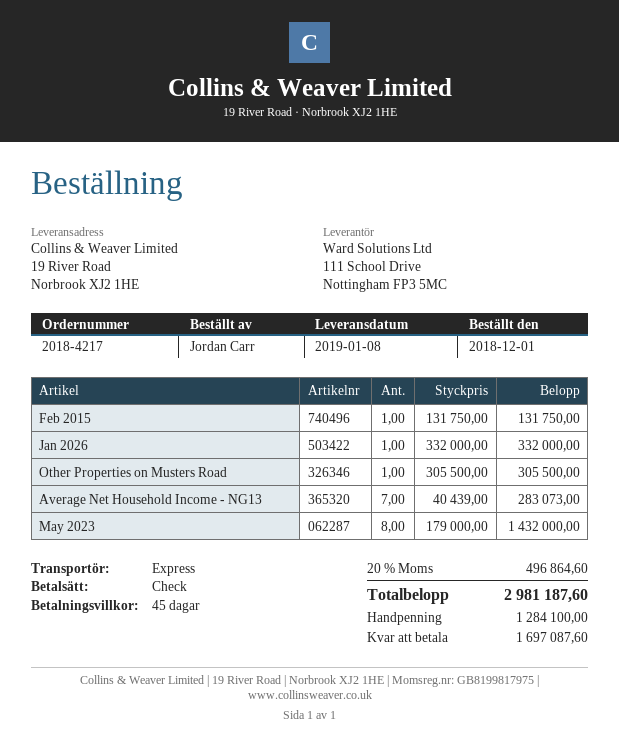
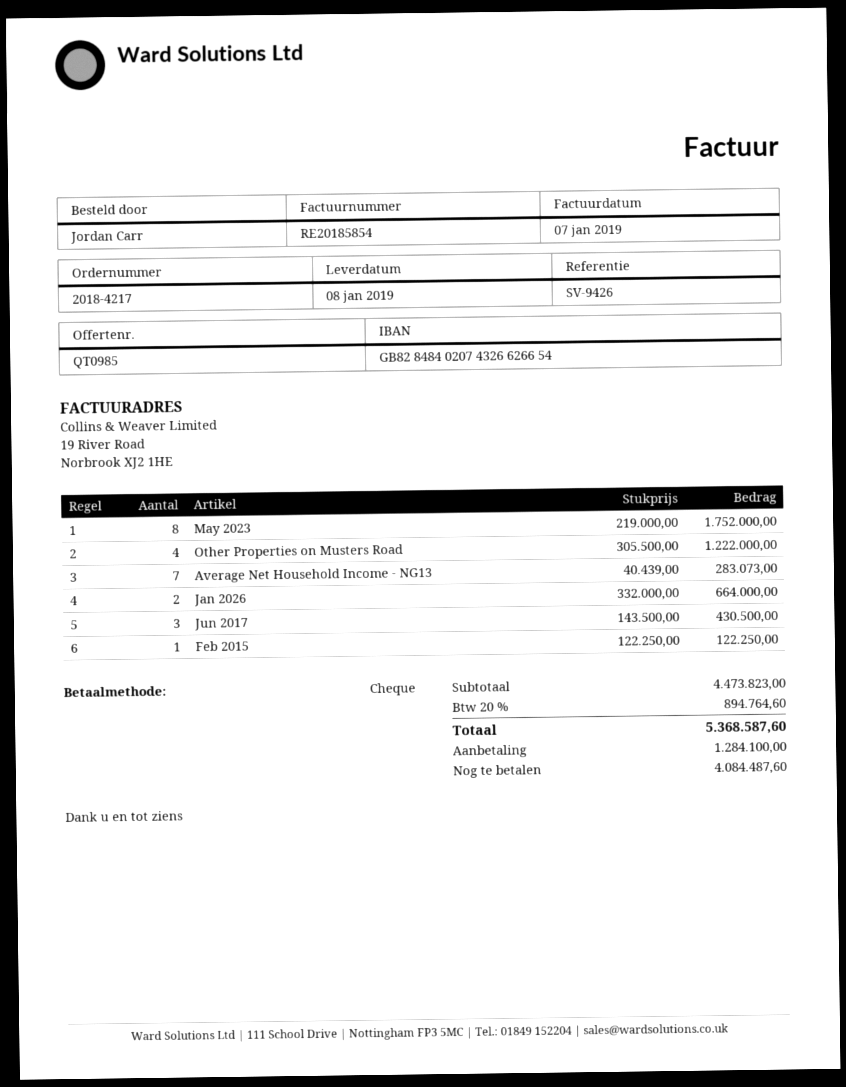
Feb 2015: 1 x 131750.00 = 131750.00 -> 1 x 122250.00 = 122250.00
Jan 2026: 1 x 332000.00 = 332000.00 -> 2 x 332000.00 = 664000.00
Other Properties on Musters Road: 1 x 305500.00 = 305500.00 -> 4 x 305500.00 = 1222000.00
May 2023: 8 x 179000.00 = 1432000.00 -> 8 x 219000.00 = 1752000.00
Jun 2017: none -> 3 x 143500.00 = 430500.00
tax: 20% = 496864.60 -> 20% = 894764.60
total: 2981187.60 -> 5368587.60
balance: 1697087.60 -> 4084487.60

